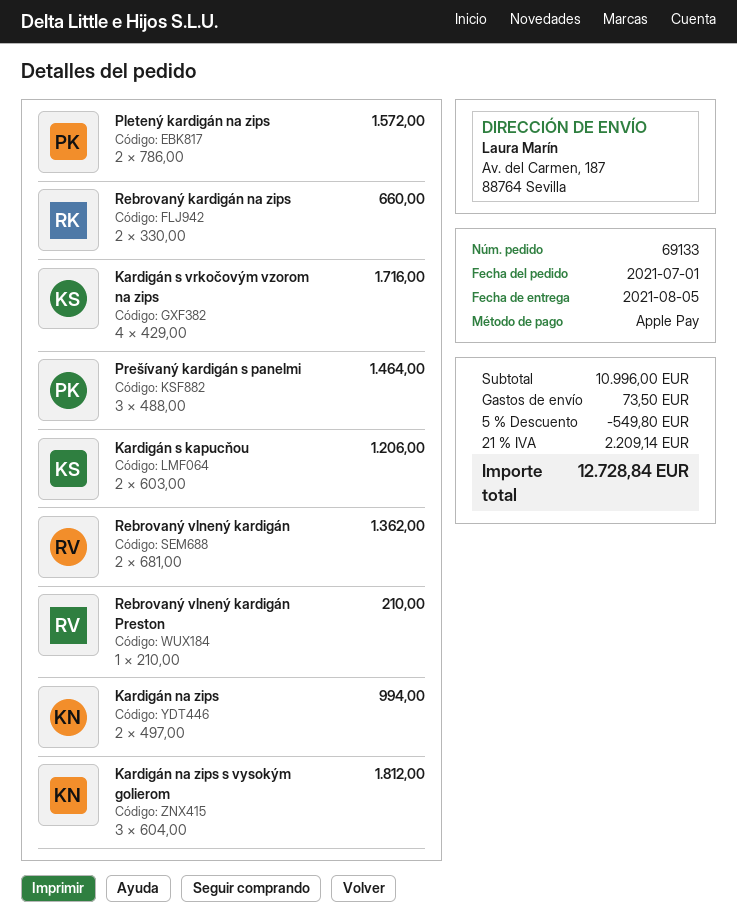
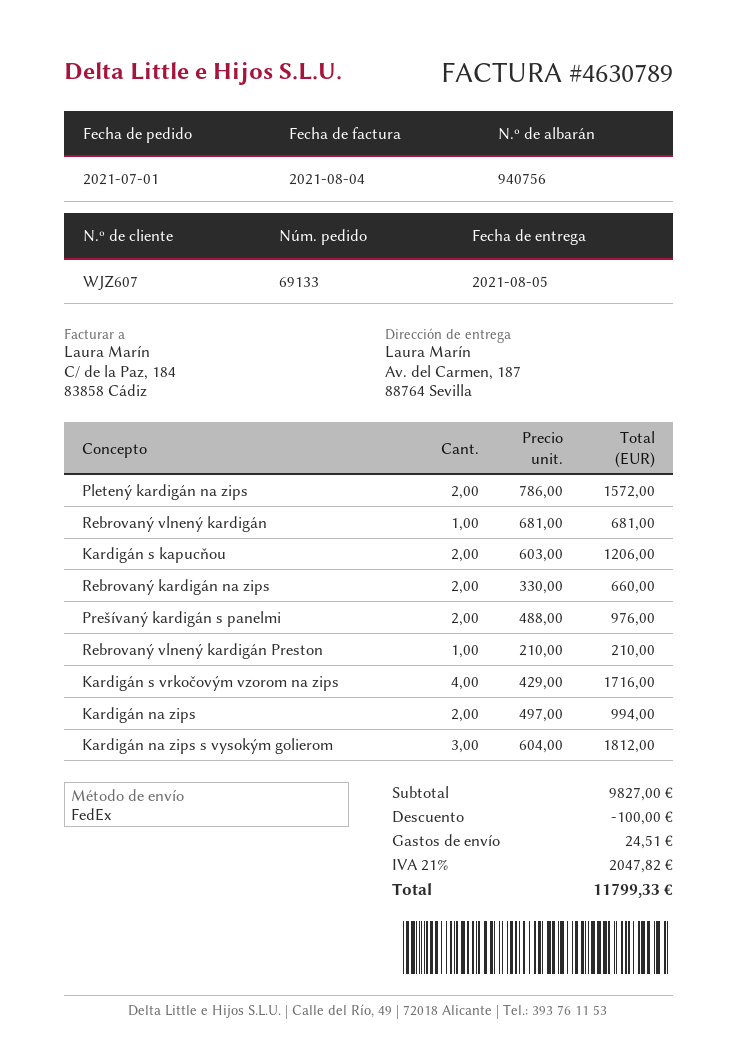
Prešívaný kardigán s panelmi: 3 x 488.00 = 1464.00 -> 2 x 488.00 = 976.00
Rebrovaný vlnený kardigán: 2 x 681.00 = 1362.00 -> 1 x 681.00 = 681.00
subtotal: 10996.00 -> 9827.00
discount: 549.80 -> 100.00
shipping: 73.50 -> 24.51
tax: 21% = 2209.14 -> 21% = 2047.82
total: 12728.84 -> 11799.33

